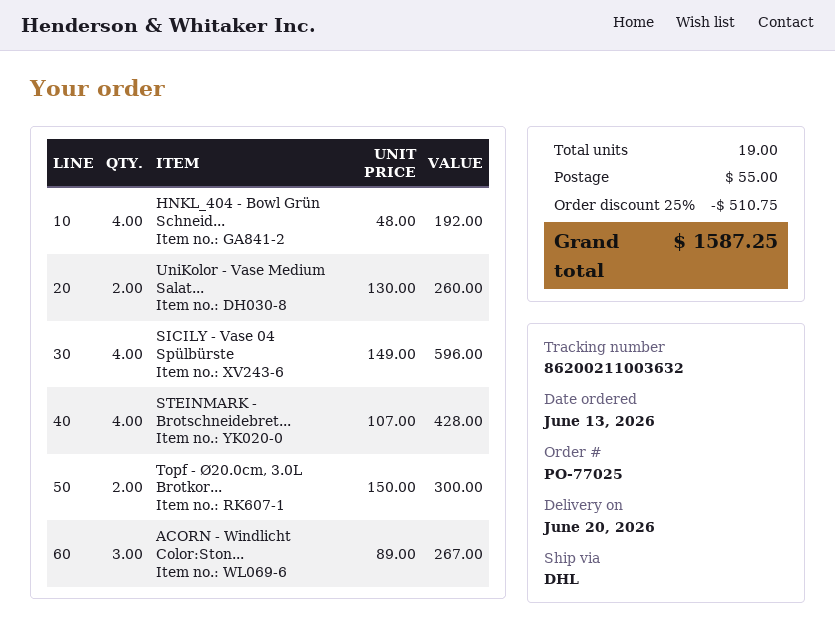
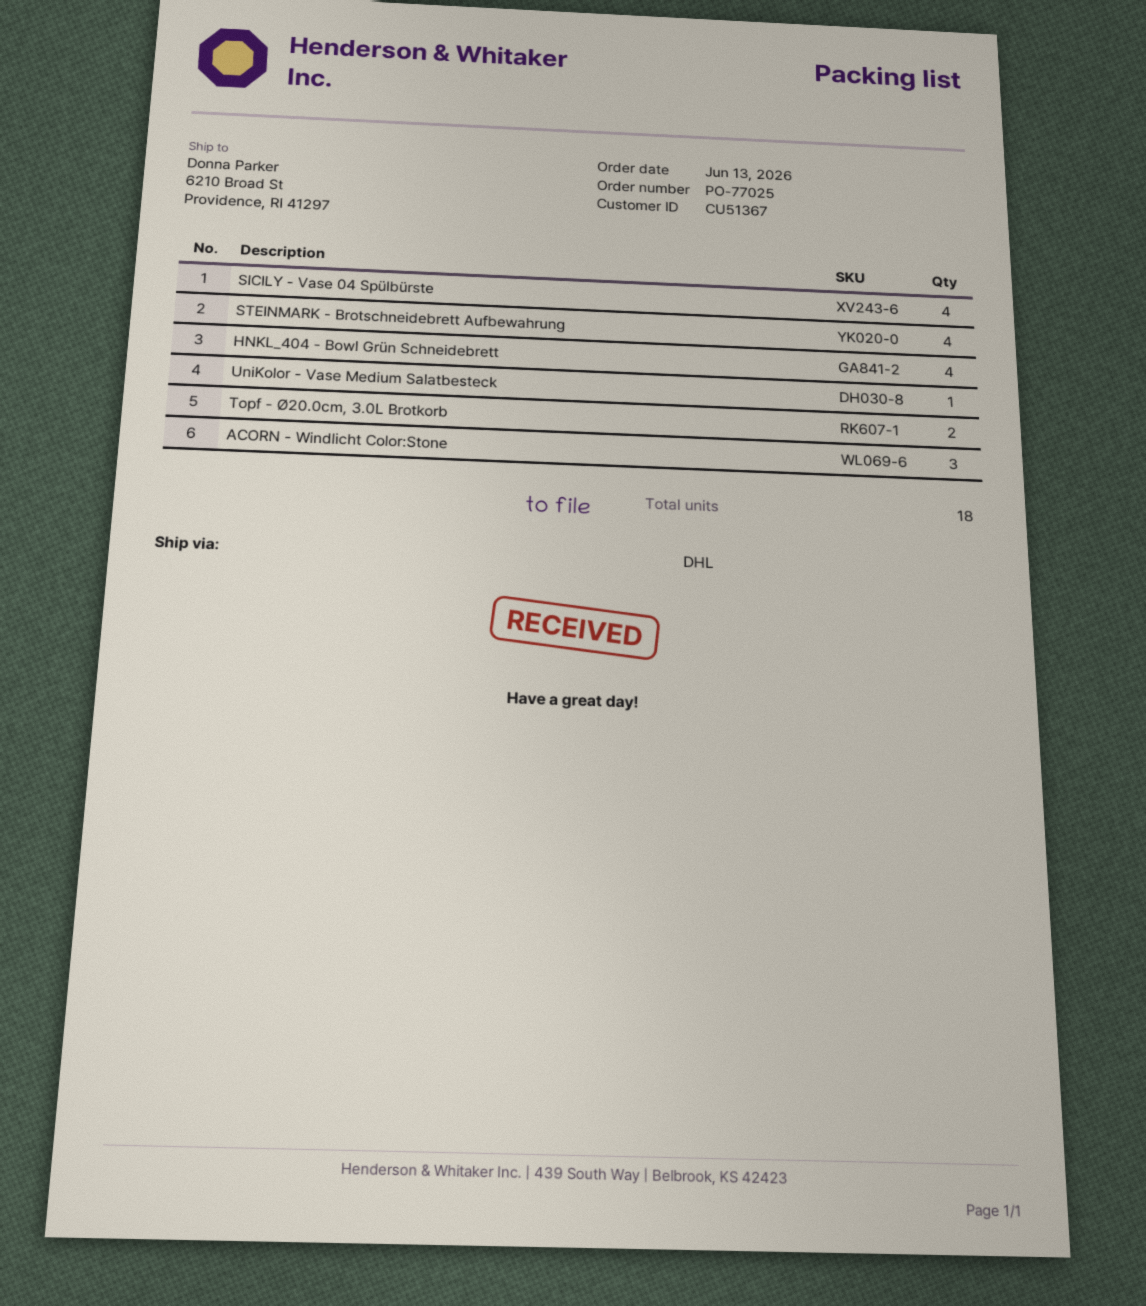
UniKolor - Vase Medium Salat...: 2 -> 1
total quantity: 19 -> 18

